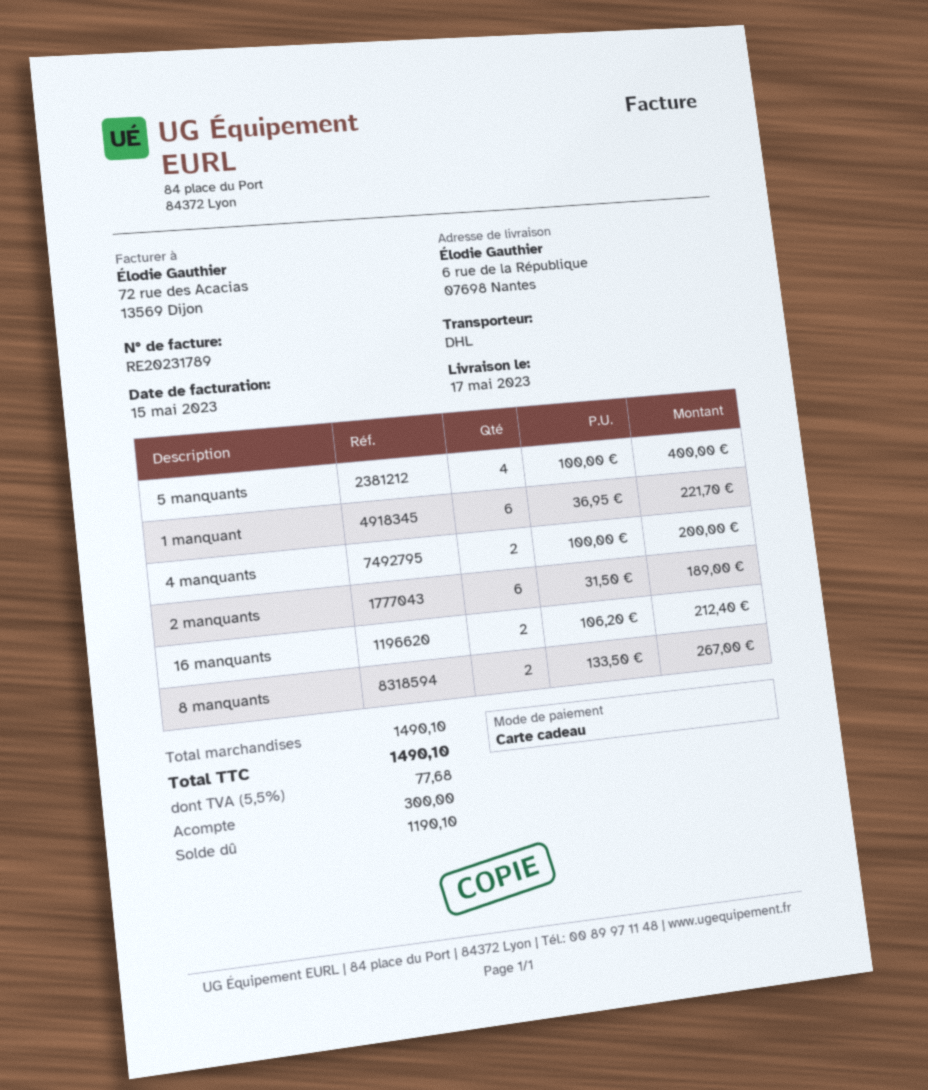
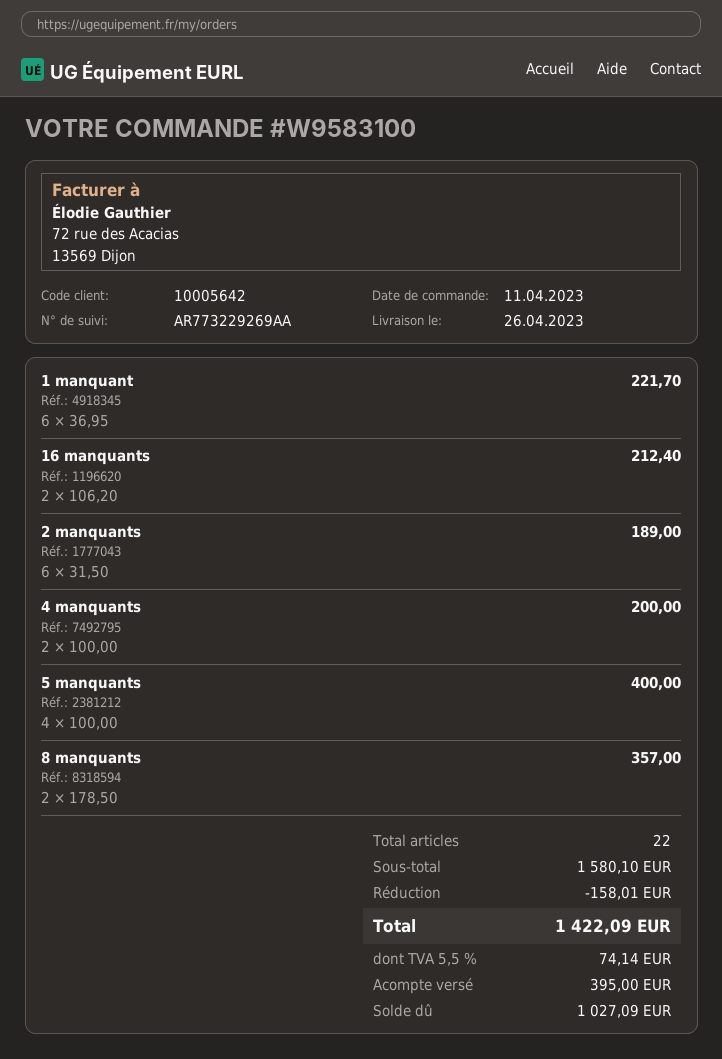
delivery date: 2023-05-17 -> 2023-04-26
8 manquants: 2 x 133.50 = 267.00 -> 2 x 178.50 = 357.00
subtotal: 1490.10 -> 1580.10
discount: none -> 158.01
tax: 5.5% = 77.68 -> 5.5% = 74.14
total: 1490.10 -> 1422.09
deposit: 300.00 -> 395.00
balance: 1190.10 -> 1027.09

